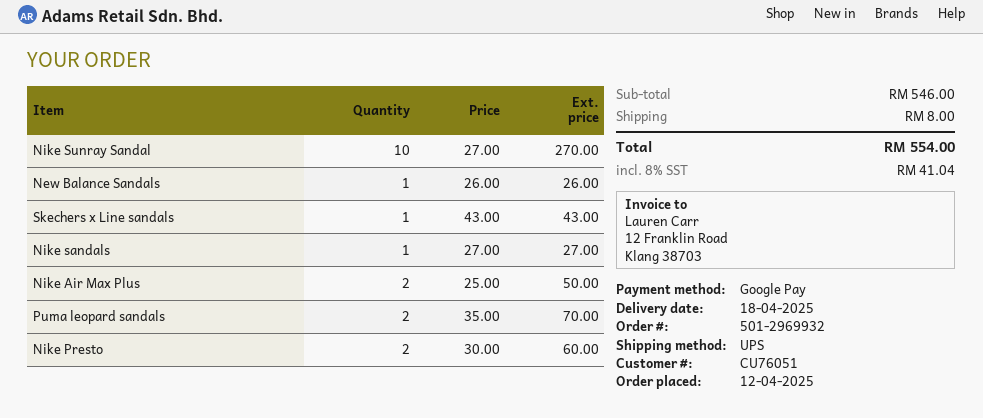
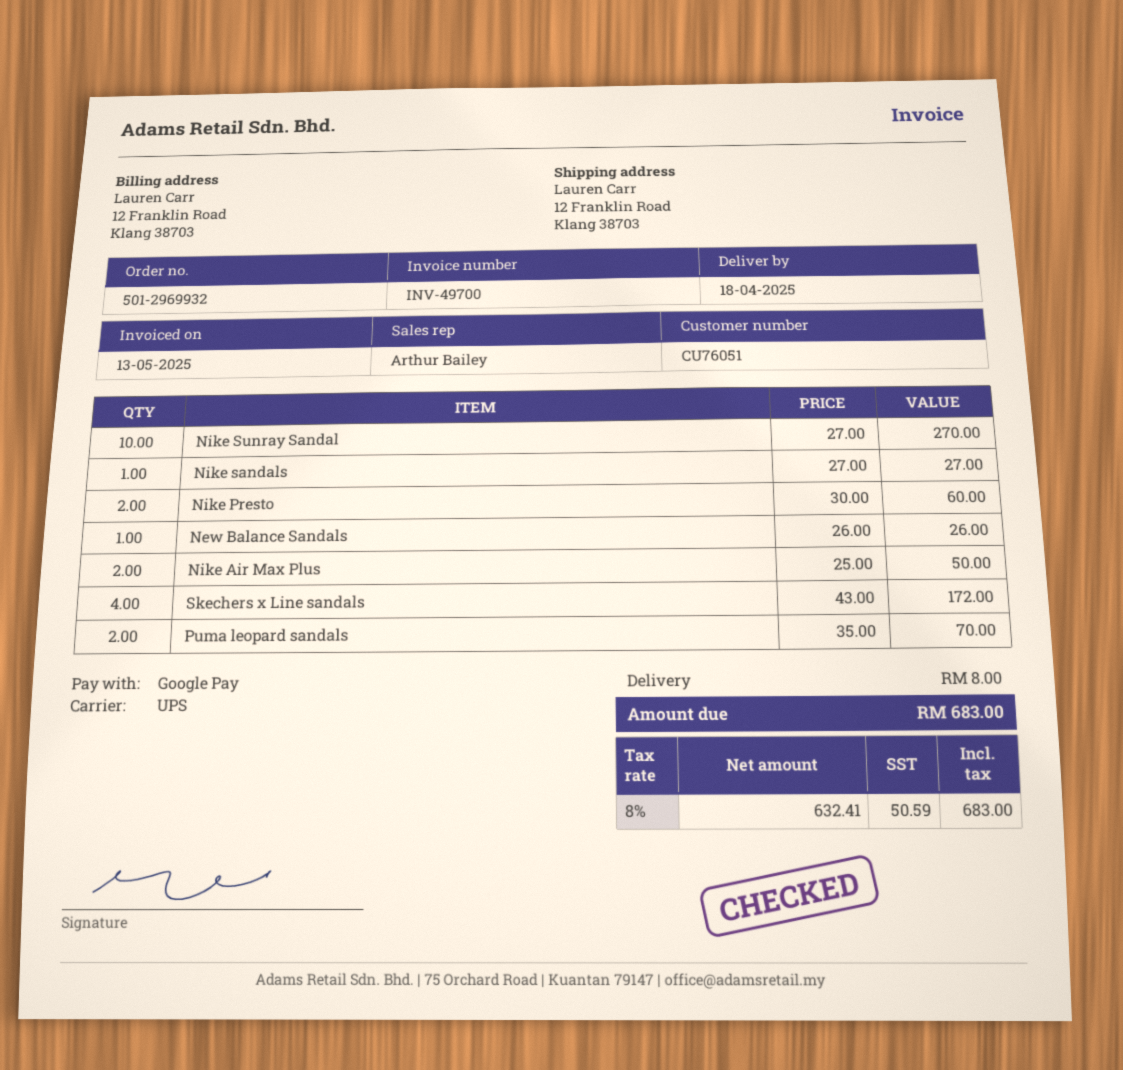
Skechers x Line sandals: 1 x 43.00 = 43.00 -> 4 x 43.00 = 172.00
tax: 8% = 41.04 -> 8% = 50.59
total: 554.00 -> 683.00

